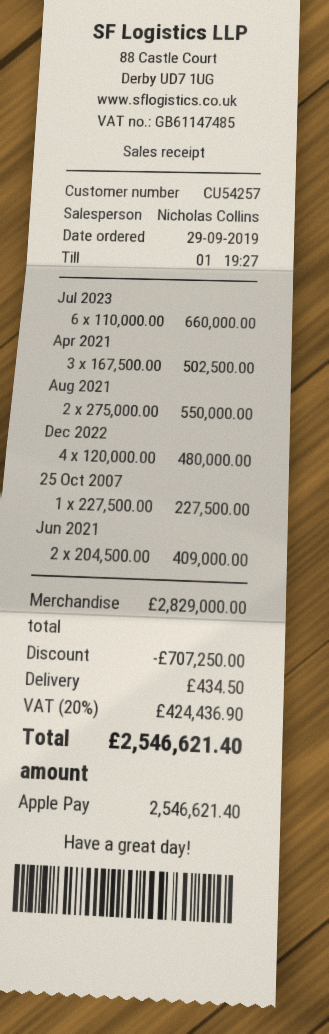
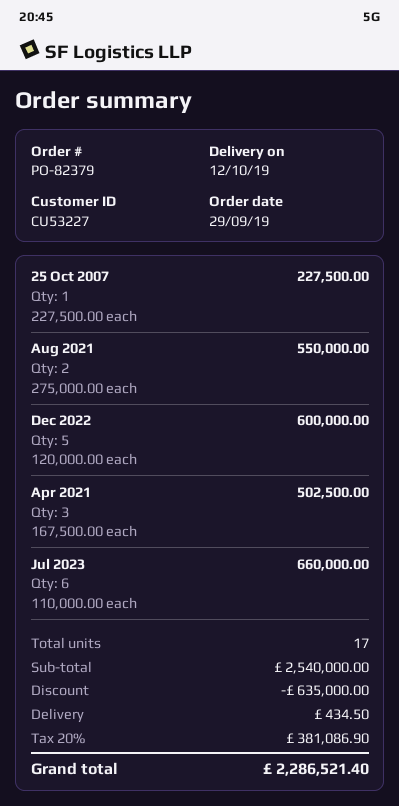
customer number: CU54257 -> CU53227
Dec 2022: 4 x 120000.00 = 480000.00 -> 5 x 120000.00 = 600000.00
Jun 2021: 2 x 204500.00 = 409000.00 -> none
subtotal: 2829000.00 -> 2540000.00
discount: 707250.00 -> 635000.00
tax: 20% = 424436.90 -> 20% = 381086.90
total: 2546621.40 -> 2286521.40

